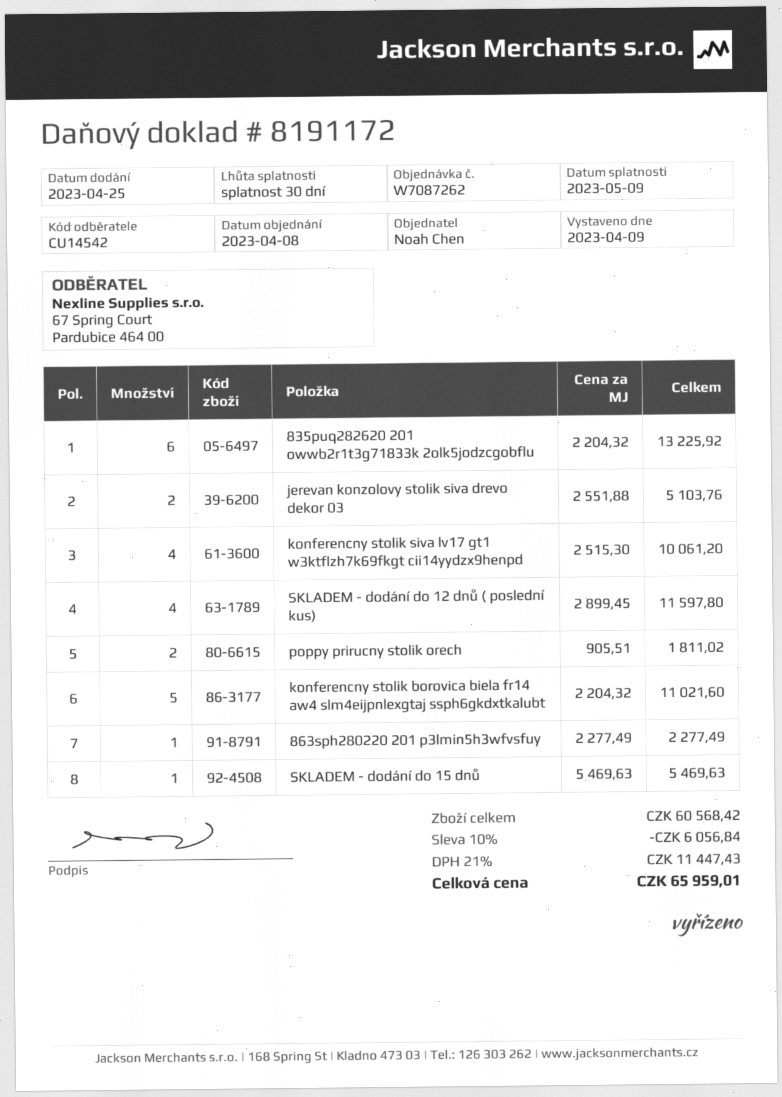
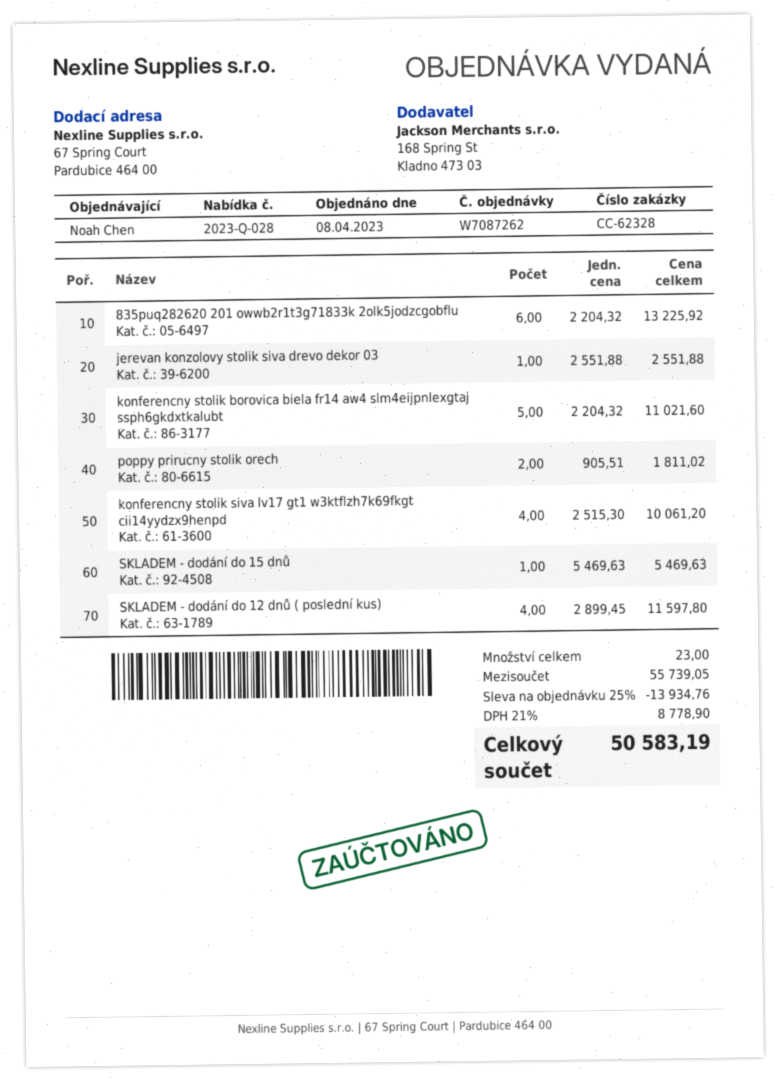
jerevan konzolovy stolik siva drevo dekor 03: 2 x 2551.88 = 5103.76 -> 1 x 2551.88 = 2551.88
863sph280220 201 p3lmin5h3wfvsfuy: 1 x 2277.49 = 2277.49 -> none
subtotal: 60568.42 -> 55739.05
discount: 10% = 6056.84 -> 25% = 13934.76
tax: 21% = 11447.43 -> 21% = 8778.90
total: 65959.01 -> 50583.19

